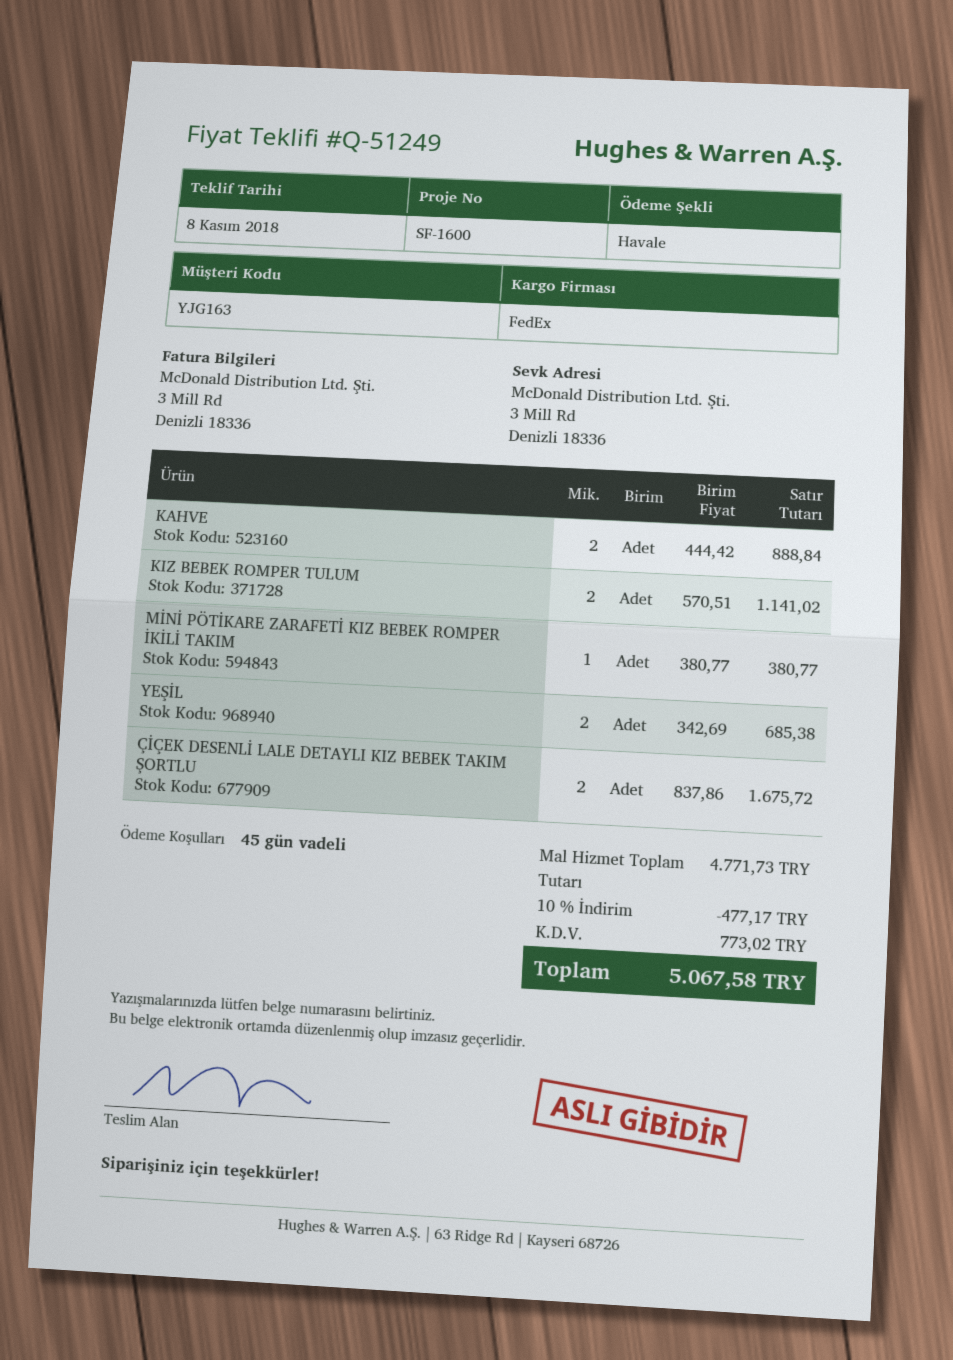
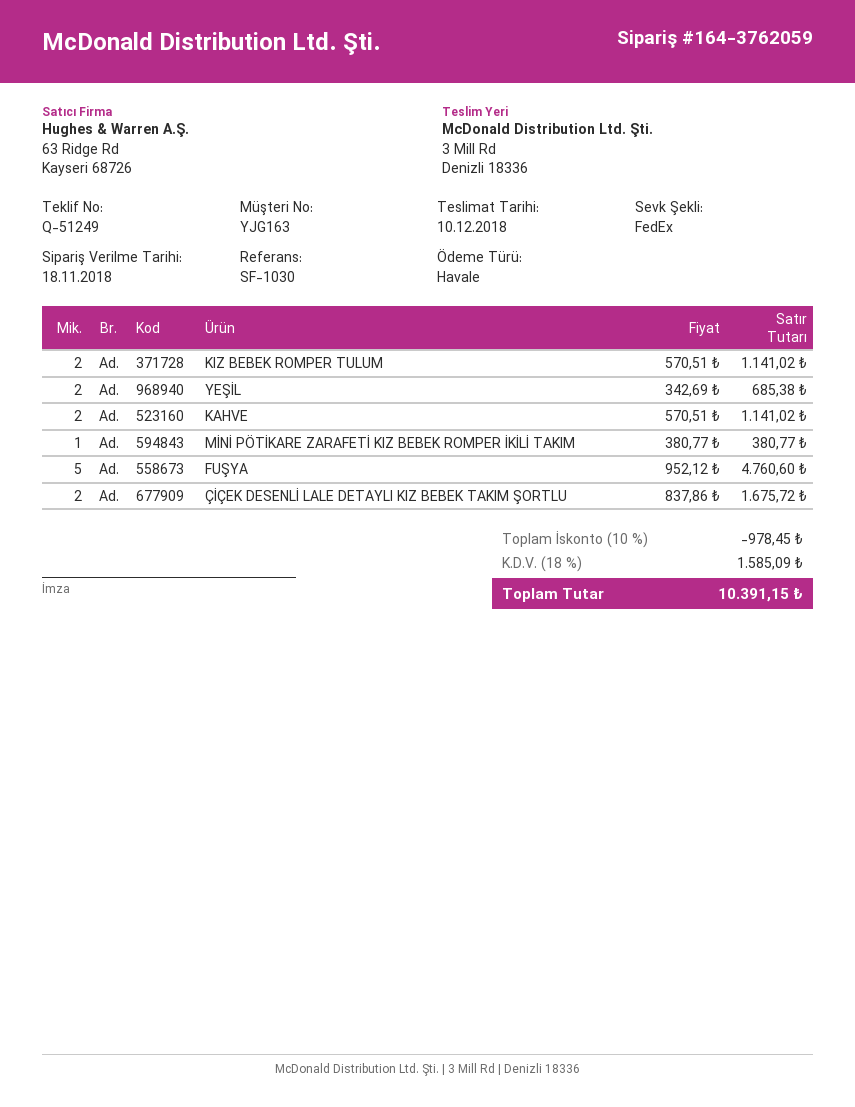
reference: SF-1600 -> SF-1030
KAHVE: 2 x 444.42 = 888.84 -> 2 x 570.51 = 1141.02
FUŞYA: none -> 5 x 952.12 = 4760.60
discount: 10% = 477.17 -> 10% = 978.45
tax: 773.02 -> 1585.09
total: 5067.58 -> 10391.15

